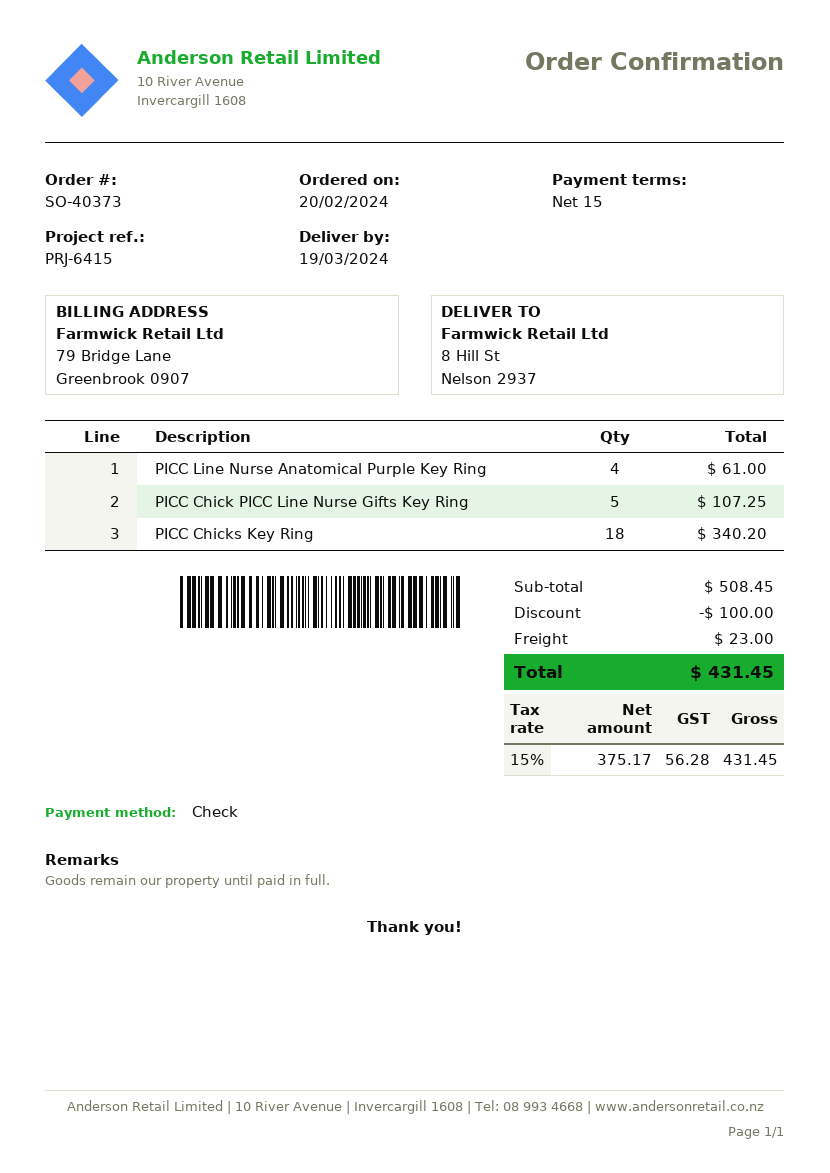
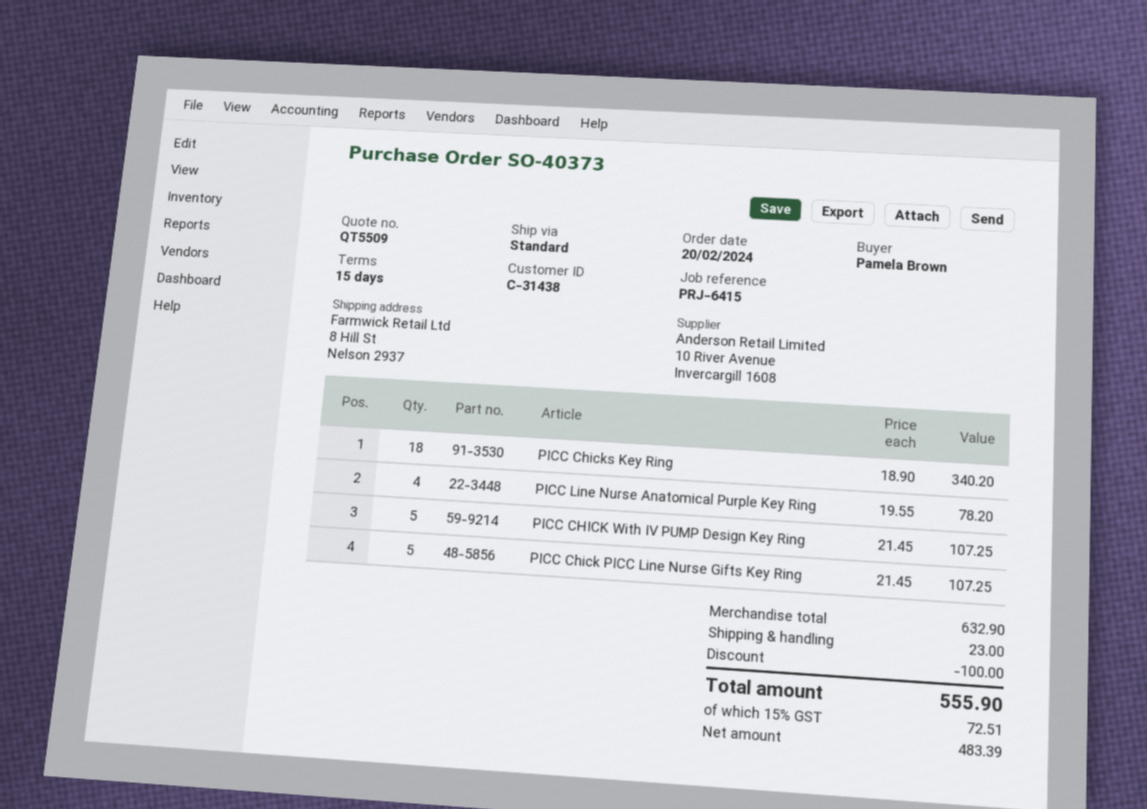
PICC Line Nurse Anatomical Purple Key Ring: 4 for 61.00 -> 4 for 78.20
PICC CHICK With IV PUMP Design Key Ring: none -> 5 for 107.25
subtotal: 508.45 -> 632.90
net: 375.17 -> 483.39
tax: 15% = 56.28 -> 15% = 72.51
total: 431.45 -> 555.90

